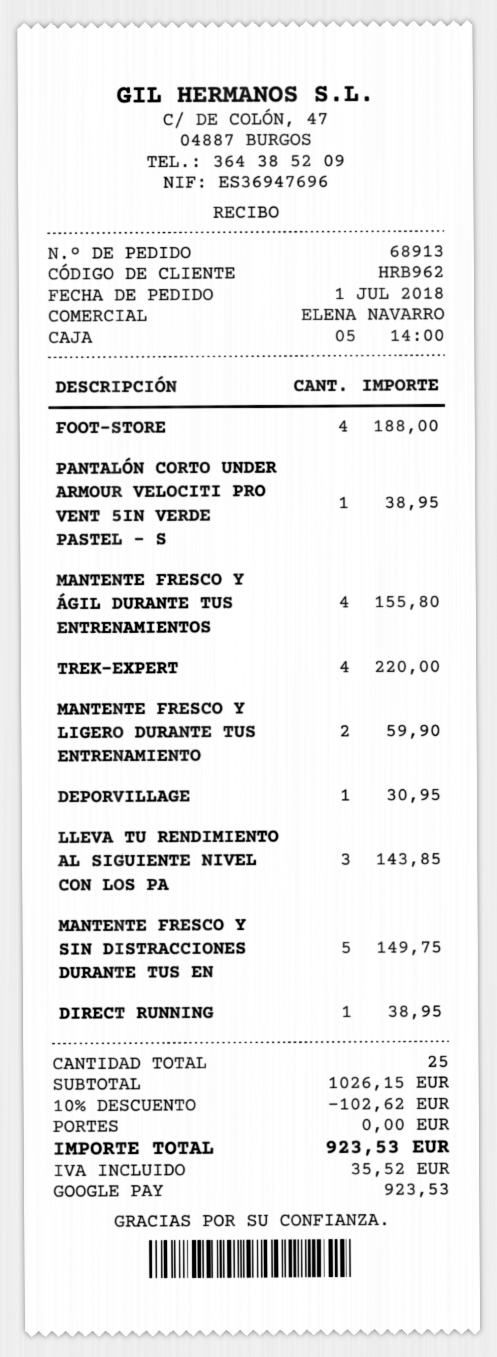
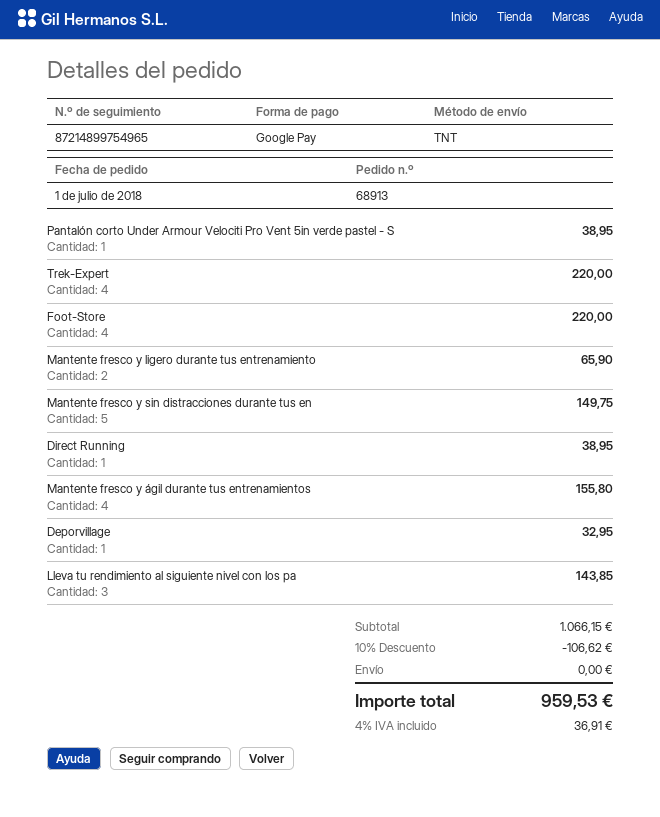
FOOT-STORE: 4 for 188.00 -> 4 for 220.00
MANTENTE FRESCO Y LIGERO DURANTE TUS ENTRENAMIENTO: 2 for 59.90 -> 2 for 65.90
DEPORVILLAGE: 1 for 30.95 -> 1 for 32.95
subtotal: 1026.15 -> 1066.15
discount: 10% = 102.62 -> 10% = 106.62
tax: 35.52 -> 36.91
total: 923.53 -> 959.53

